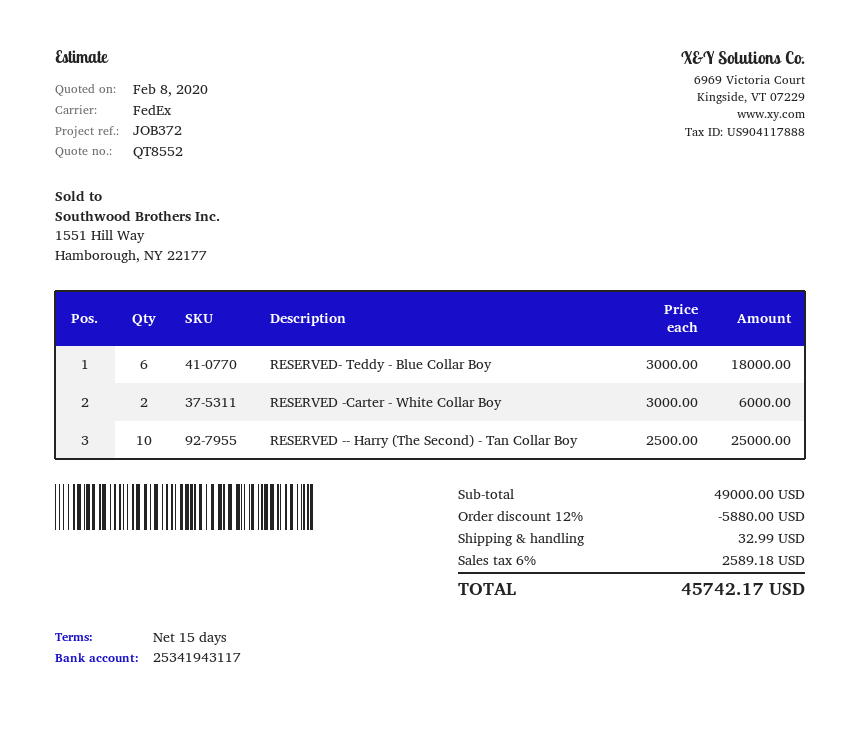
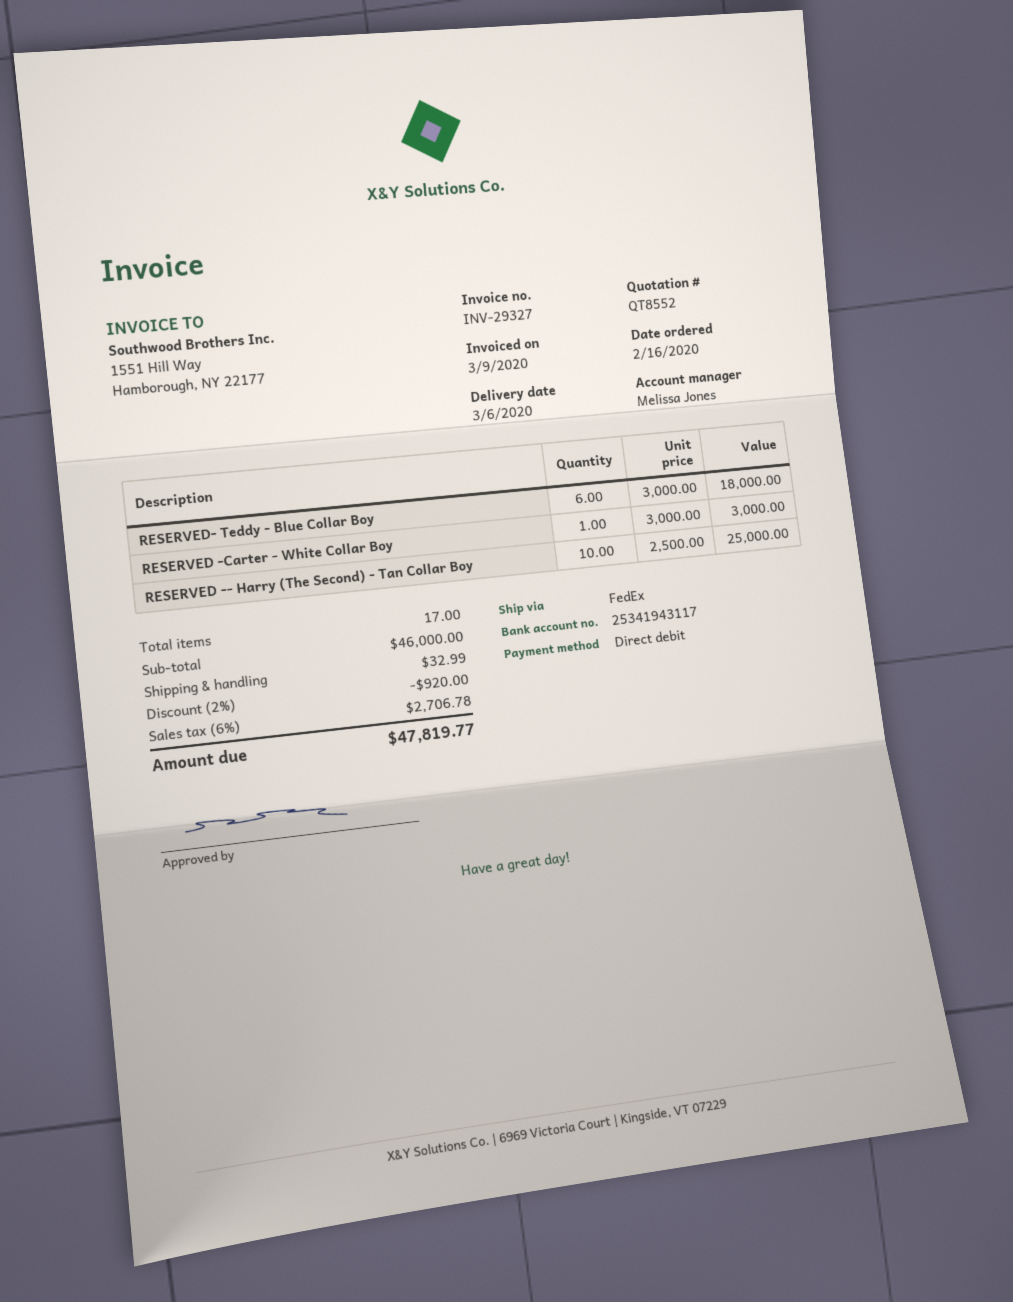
RESERVED -Carter - White Collar Boy: 2 x 3000.00 = 6000.00 -> 1 x 3000.00 = 3000.00
subtotal: 49000.00 -> 46000.00
discount: 12% = 5880.00 -> 2% = 920.00
tax: 6% = 2589.18 -> 6% = 2706.78
total: 45742.17 -> 47819.77

